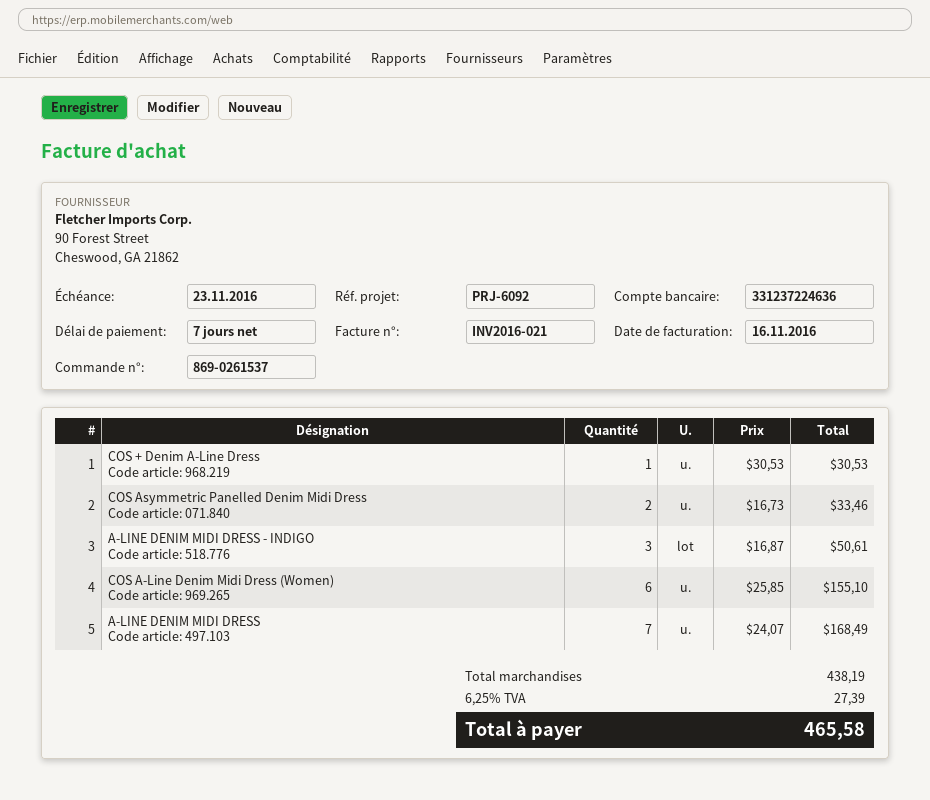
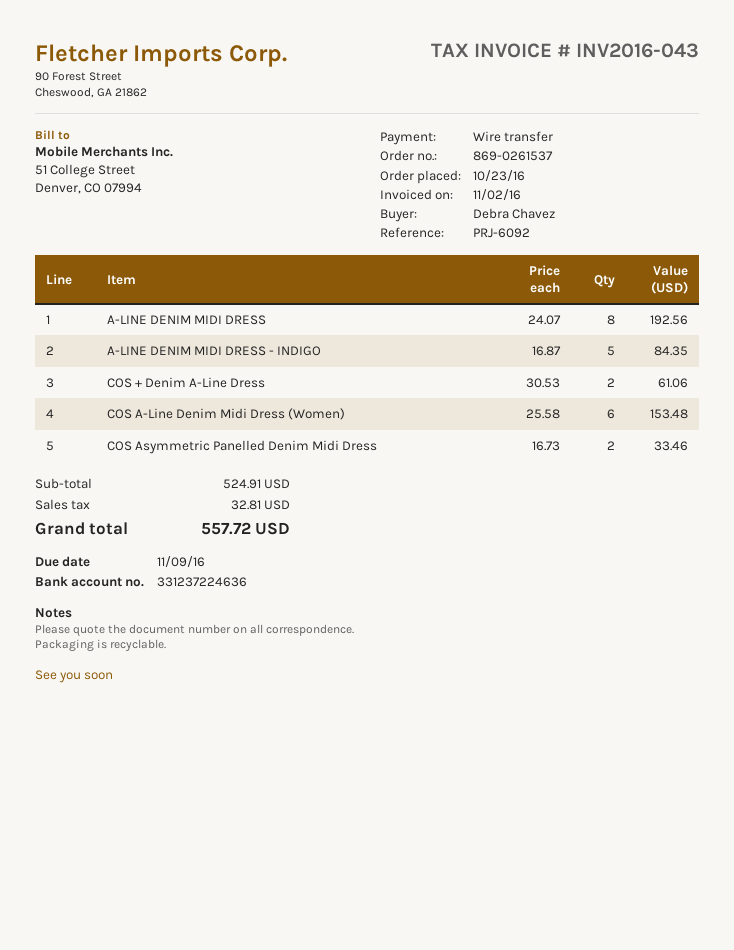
invoice number: INV2016-021 -> INV2016-043
invoice date: 2016-11-16 -> 2016-11-02
due date: 2016-11-23 -> 2016-11-09
COS + Denim A-Line Dress: 1 x 30.53 = 30.53 -> 2 x 30.53 = 61.06
A-LINE DENIM MIDI DRESS - INDIGO: 3 x 16.87 = 50.61 -> 5 x 16.87 = 84.35
COS A-Line Denim Midi Dress (Women): 6 x 25.85 = 155.10 -> 6 x 25.58 = 153.48
A-LINE DENIM MIDI DRESS: 7 x 24.07 = 168.49 -> 8 x 24.07 = 192.56
subtotal: 438.19 -> 524.91
tax: 27.39 -> 32.81
total: 465.58 -> 557.72

